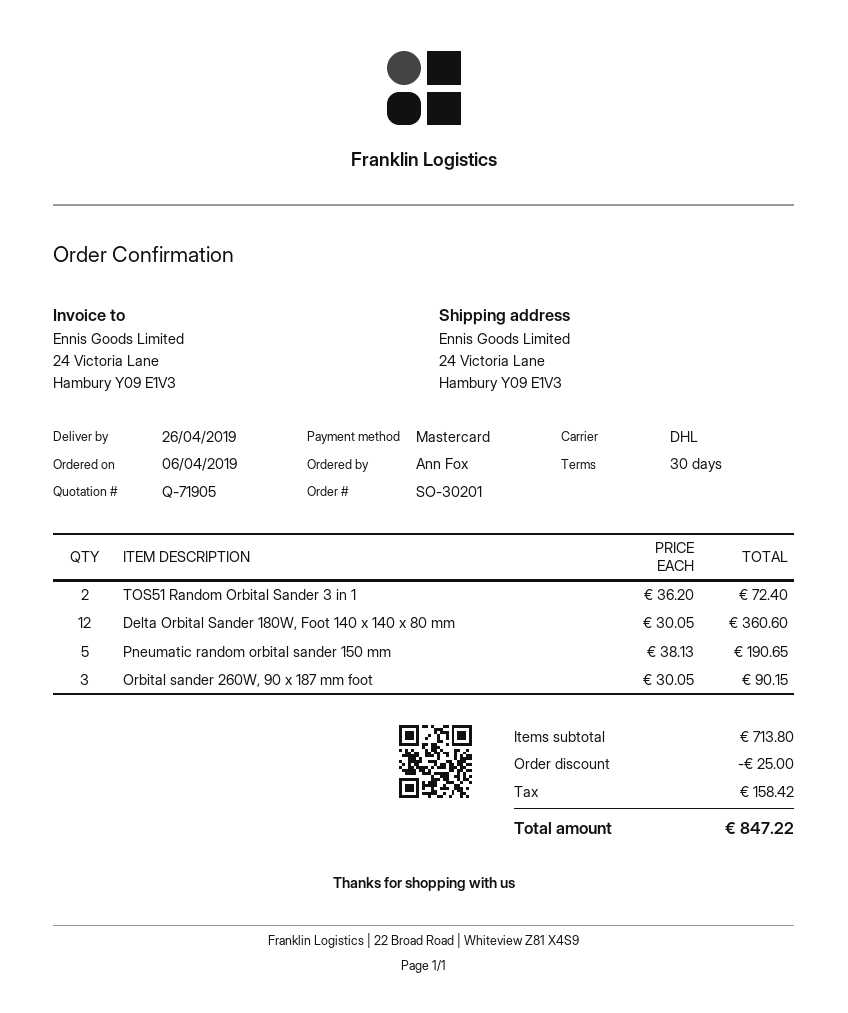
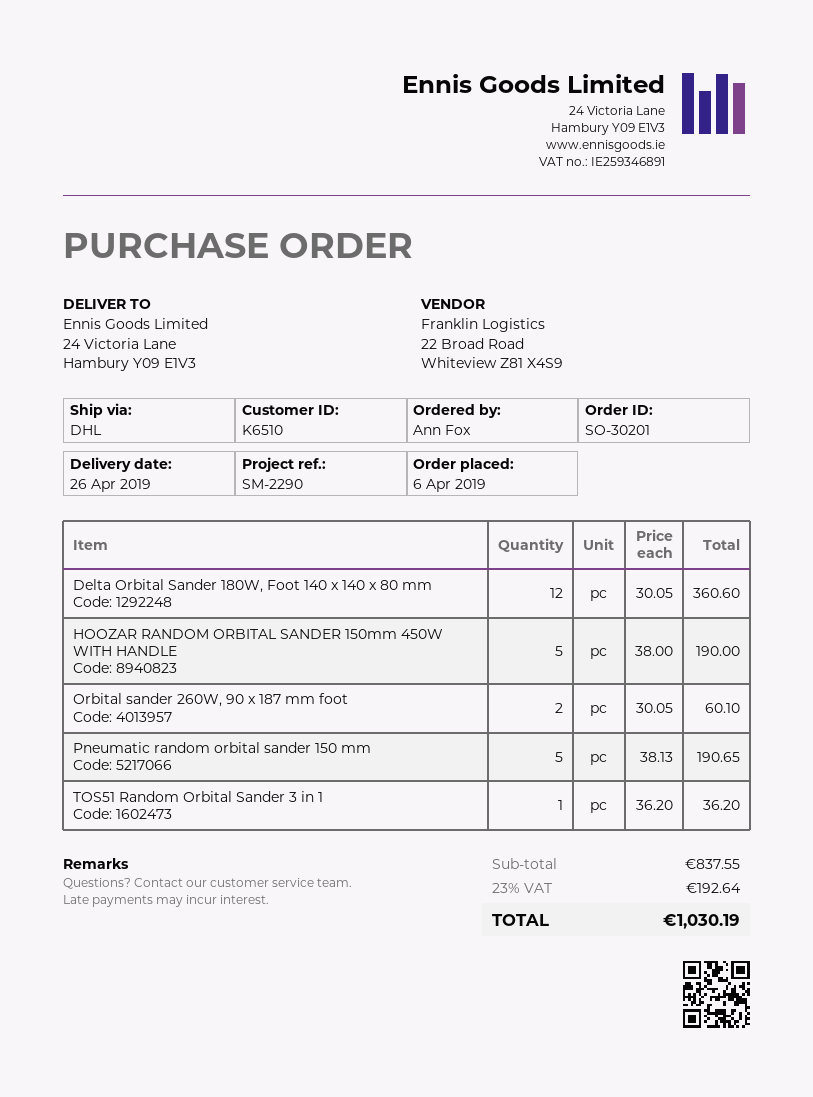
TOS51 Random Orbital Sander 3 in 1: 2 x 36.20 = 72.40 -> 1 x 36.20 = 36.20
Orbital sander 260W, 90 x 187 mm foot: 3 x 30.05 = 90.15 -> 2 x 30.05 = 60.10
HOOZAR RANDOM ORBITAL SANDER 150mm 450W WITH HANDLE: none -> 5 x 38.00 = 190.00
subtotal: 713.80 -> 837.55
discount: 25.00 -> none
tax: 158.42 -> 192.64
total: 847.22 -> 1030.19

